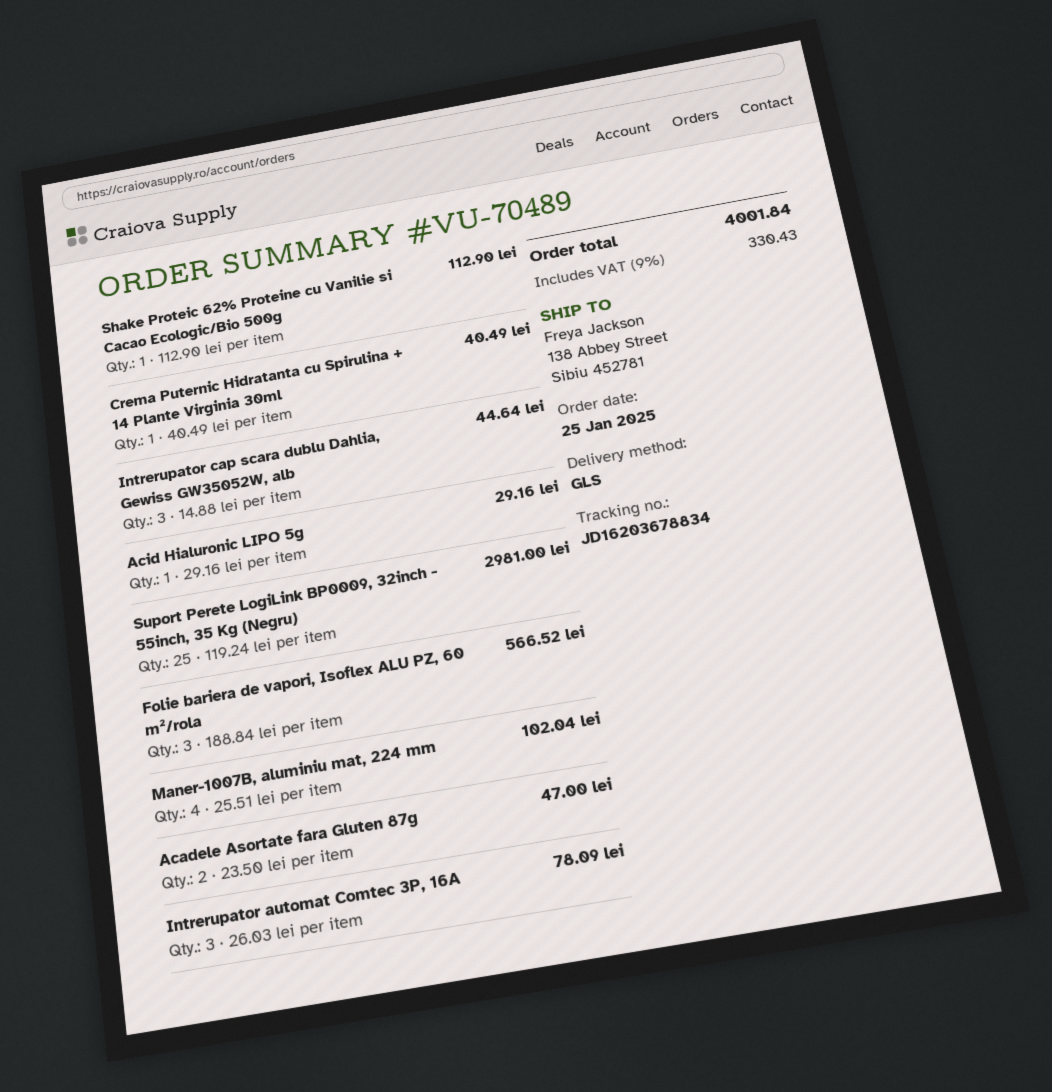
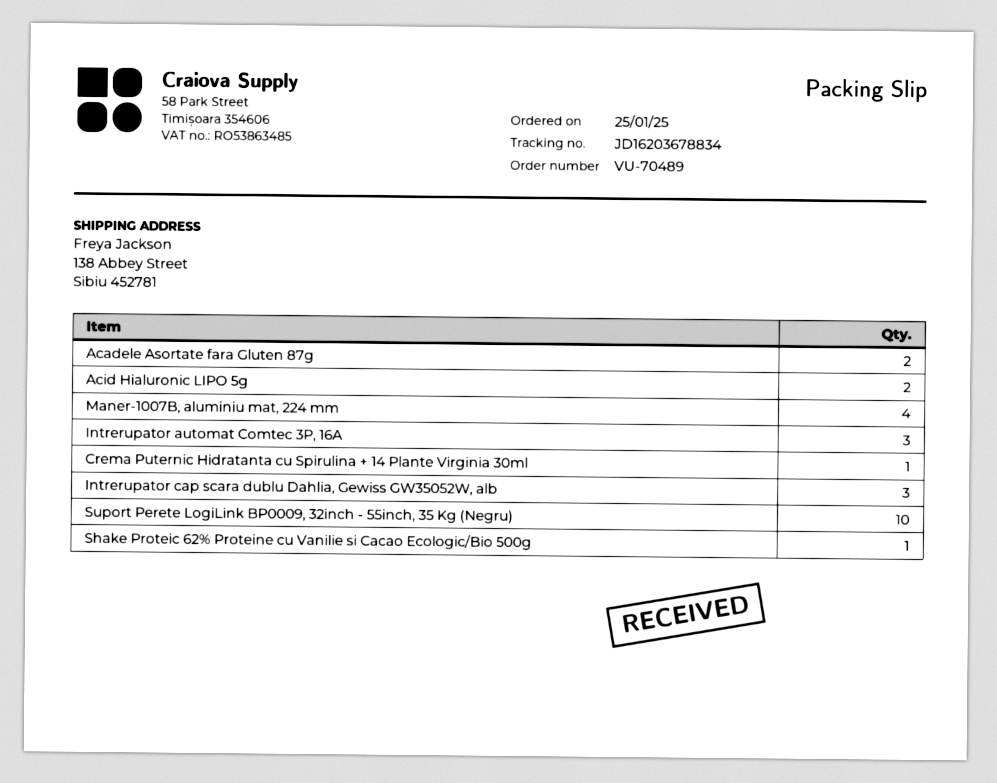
Acid Hialuronic LIPO 5g: 1 -> 2
Suport Perete LogiLink BP0009, 32inch - 55inch, 35 Kg (Negru): 25 -> 10
Folie bariera de vapori, Isoflex ALU PZ, 60 m²/rola: 3 -> none

